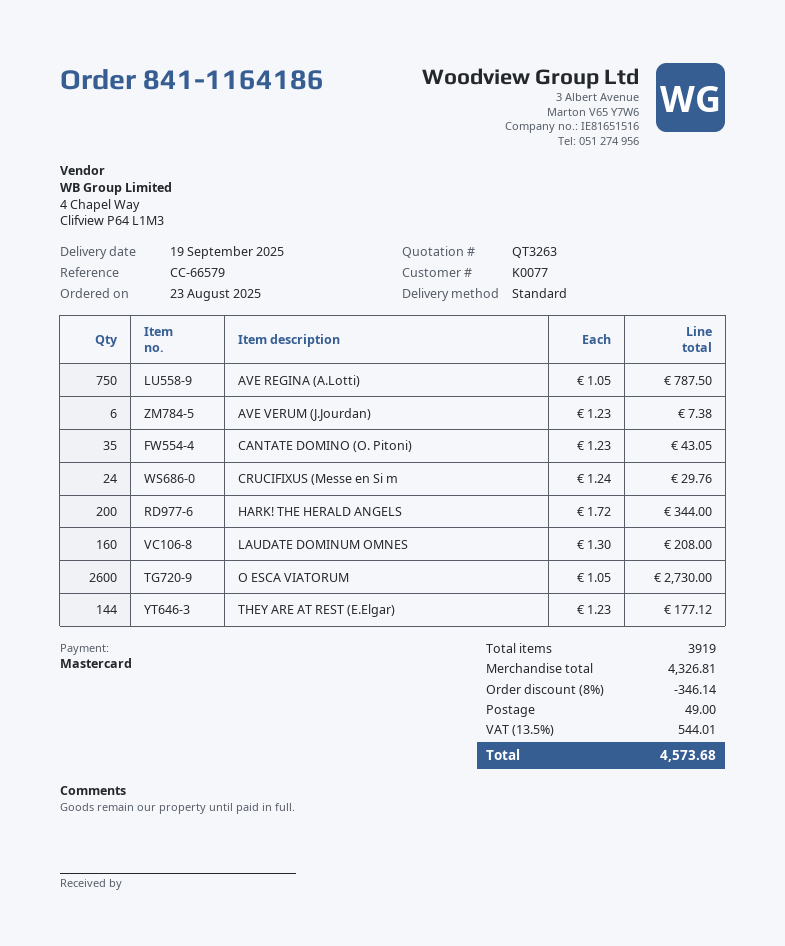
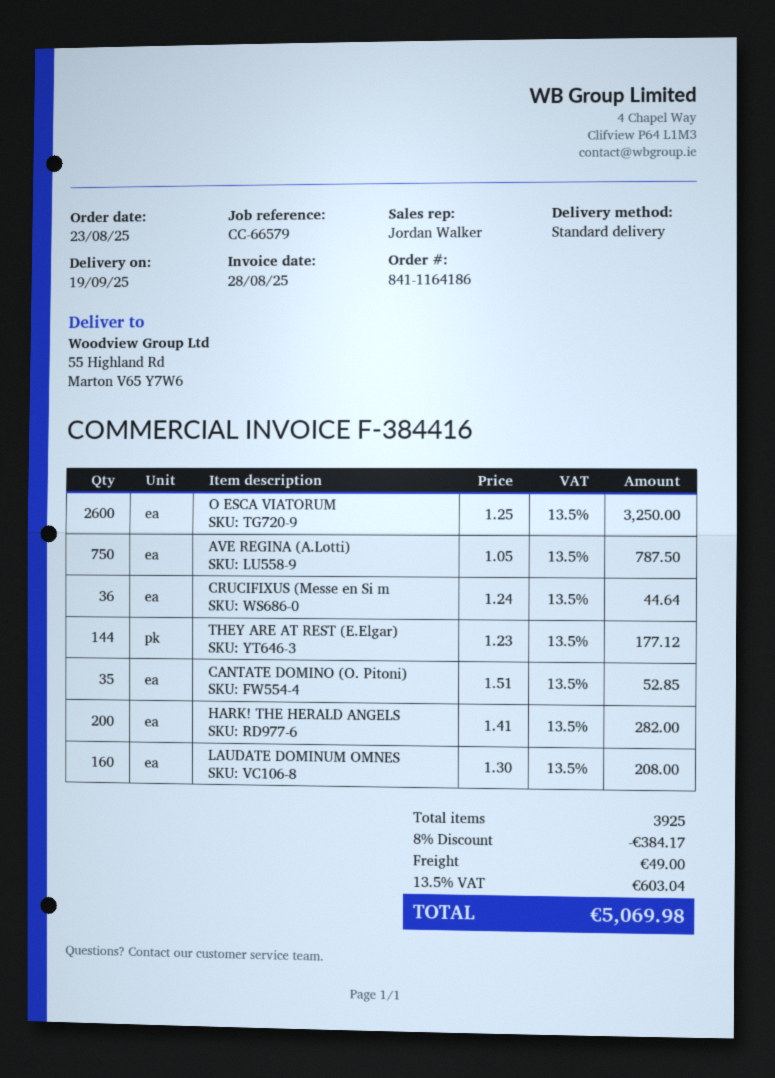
AVE VERUM (J.Jourdan): 6 x 1.23 = 7.38 -> none
CANTATE DOMINO (O. Pitoni): 35 x 1.23 = 43.05 -> 35 x 1.51 = 52.85
CRUCIFIXUS (Messe en Si m: 24 x 1.24 = 29.76 -> 36 x 1.24 = 44.64
HARK! THE HERALD ANGELS: 200 x 1.72 = 344.00 -> 200 x 1.41 = 282.00
O ESCA VIATORUM: 2600 x 1.05 = 2730.00 -> 2600 x 1.25 = 3250.00
total quantity: 3919 -> 3925
discount: 8% = 346.14 -> 8% = 384.17
tax: 13.5% = 544.01 -> 13.5% = 603.04
total: 4573.68 -> 5069.98

